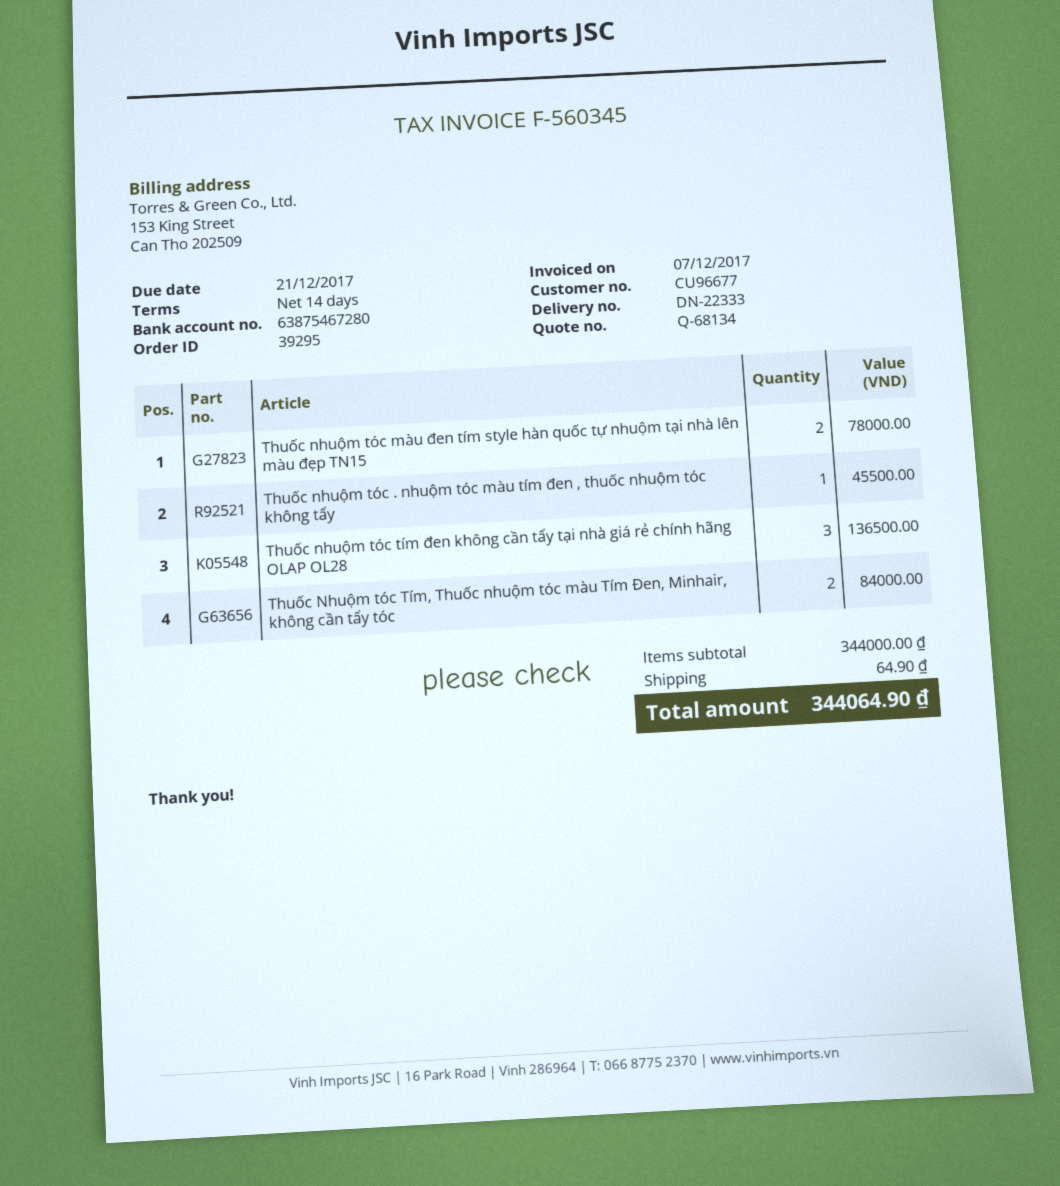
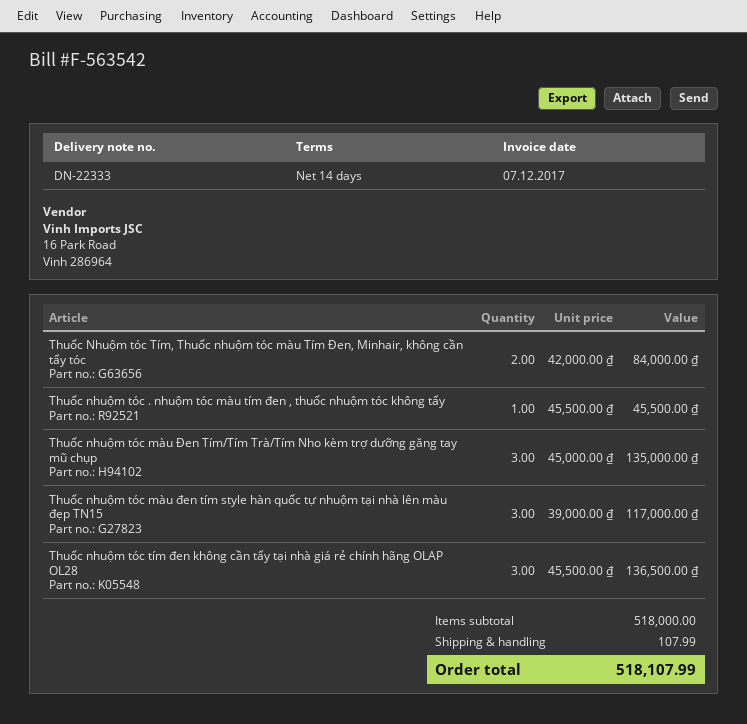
invoice number: F-560345 -> F-563542
Thuốc nhuộm tóc màu đen tím style hàn quốc tự nhuộm tại nhà lên màu đẹp TN15: 2 for 78000.00 -> 3 for 117000.00
Thuốc nhuộm tóc màu Đen Tím/Tím Trà/Tím Nho kèm trợ dưỡng găng tay mũ chụp: none -> 3 for 135000.00
subtotal: 344000.00 -> 518000.00
shipping: 64.90 -> 107.99
total: 344064.90 -> 518107.99

